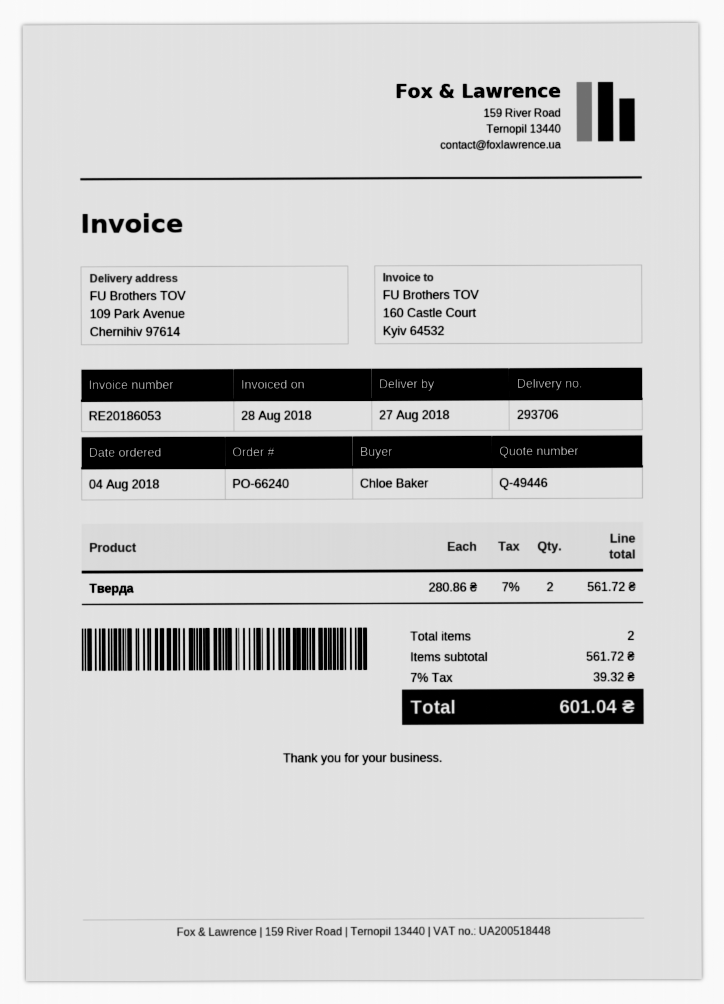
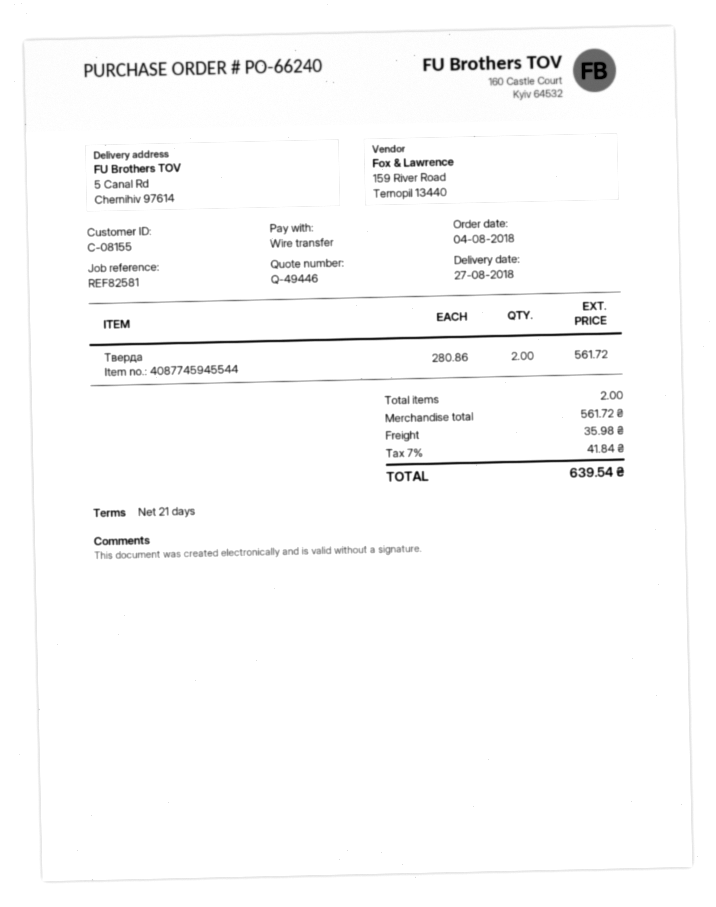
ship to: 109 Park Avenue, Chernihiv 97614 -> 5 Canal Rd, Chernihiv 97614
shipping: none -> 35.98
tax: 7% = 39.32 -> 7% = 41.84
total: 601.04 -> 639.54

